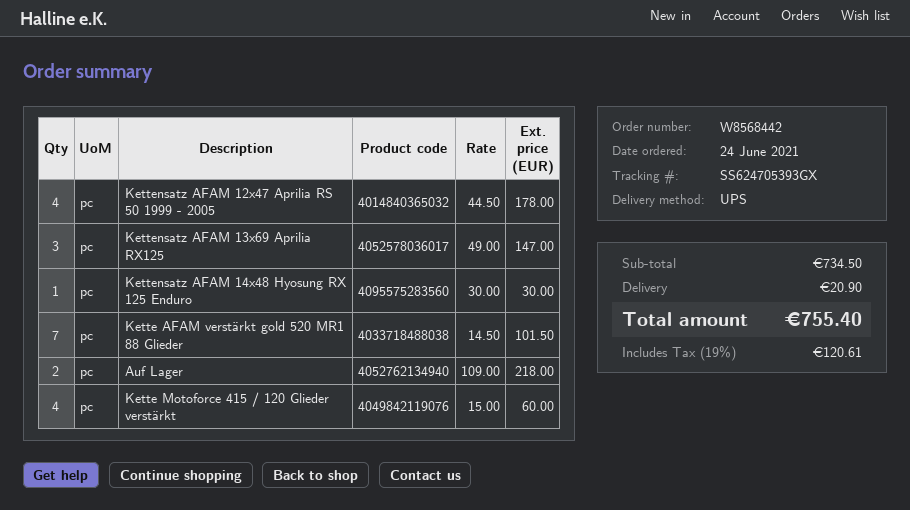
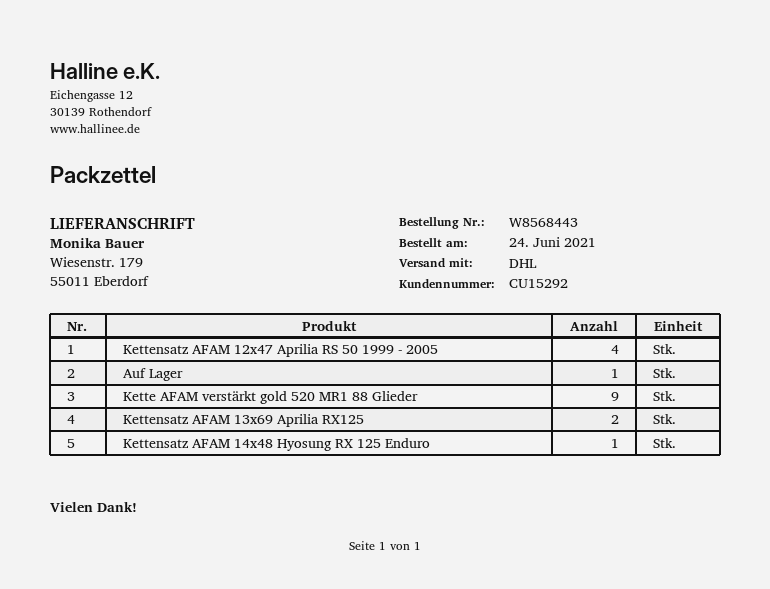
order number: W8568442 -> W8568443
shipping method: UPS -> DHL
Kettensatz AFAM 13x69 Aprilia RX125: 3 -> 2
Kette AFAM verstärkt gold 520 MR1 88 Glieder: 7 -> 9
Auf Lager: 2 -> 1
Kette Motoforce 415 / 120 Glieder verstärkt: 4 -> none

